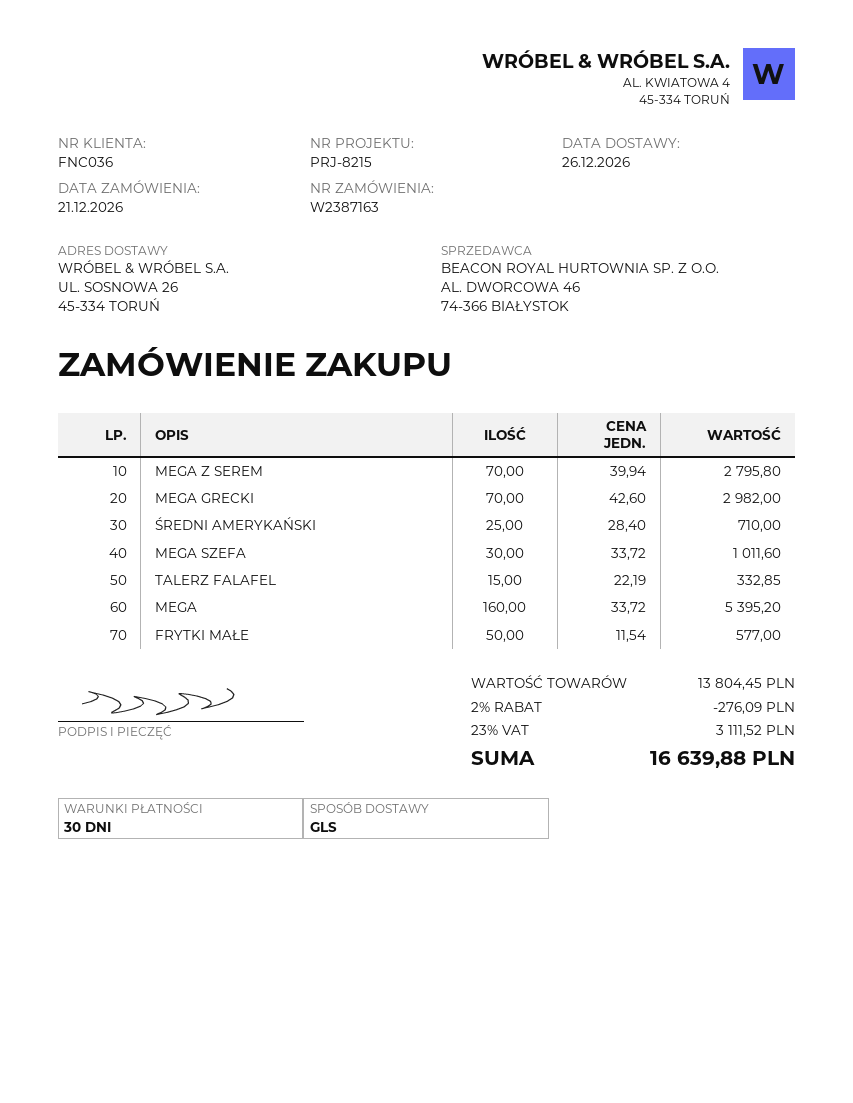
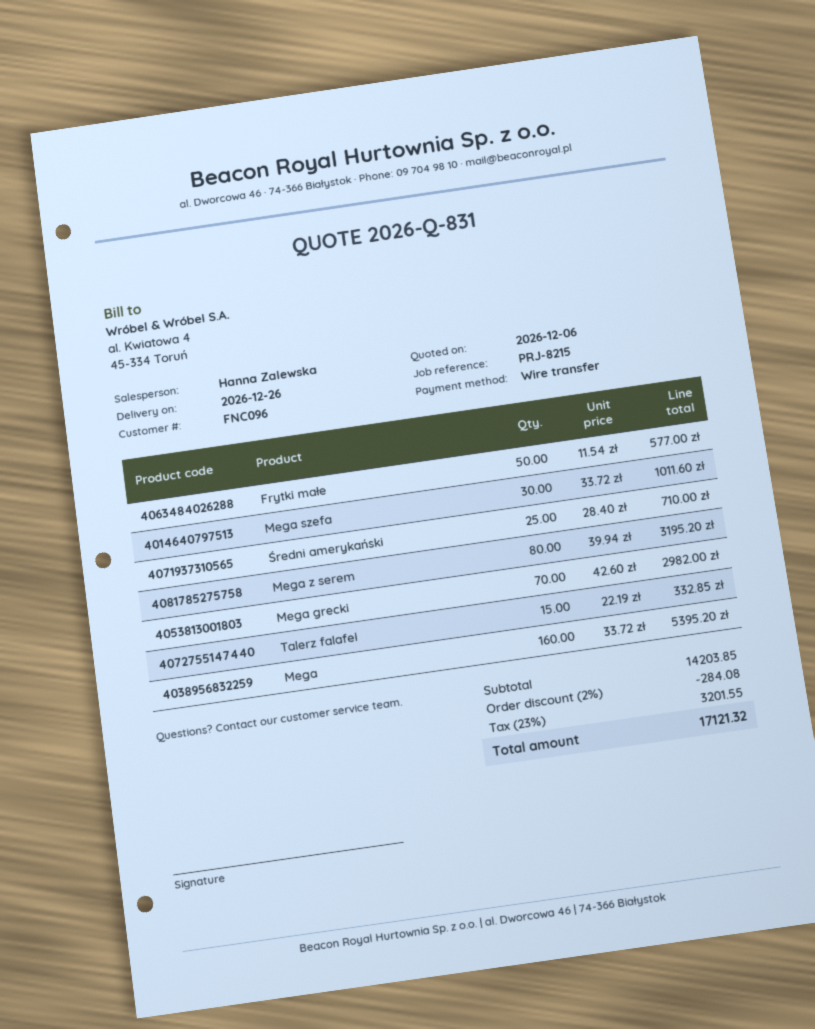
customer number: FNC036 -> FNC096
MEGA Z SEREM: 70 x 39.94 = 2795.80 -> 80 x 39.94 = 3195.20
subtotal: 13804.45 -> 14203.85
discount: 2% = 276.09 -> 2% = 284.08
tax: 23% = 3111.52 -> 23% = 3201.55
total: 16639.88 -> 17121.32

